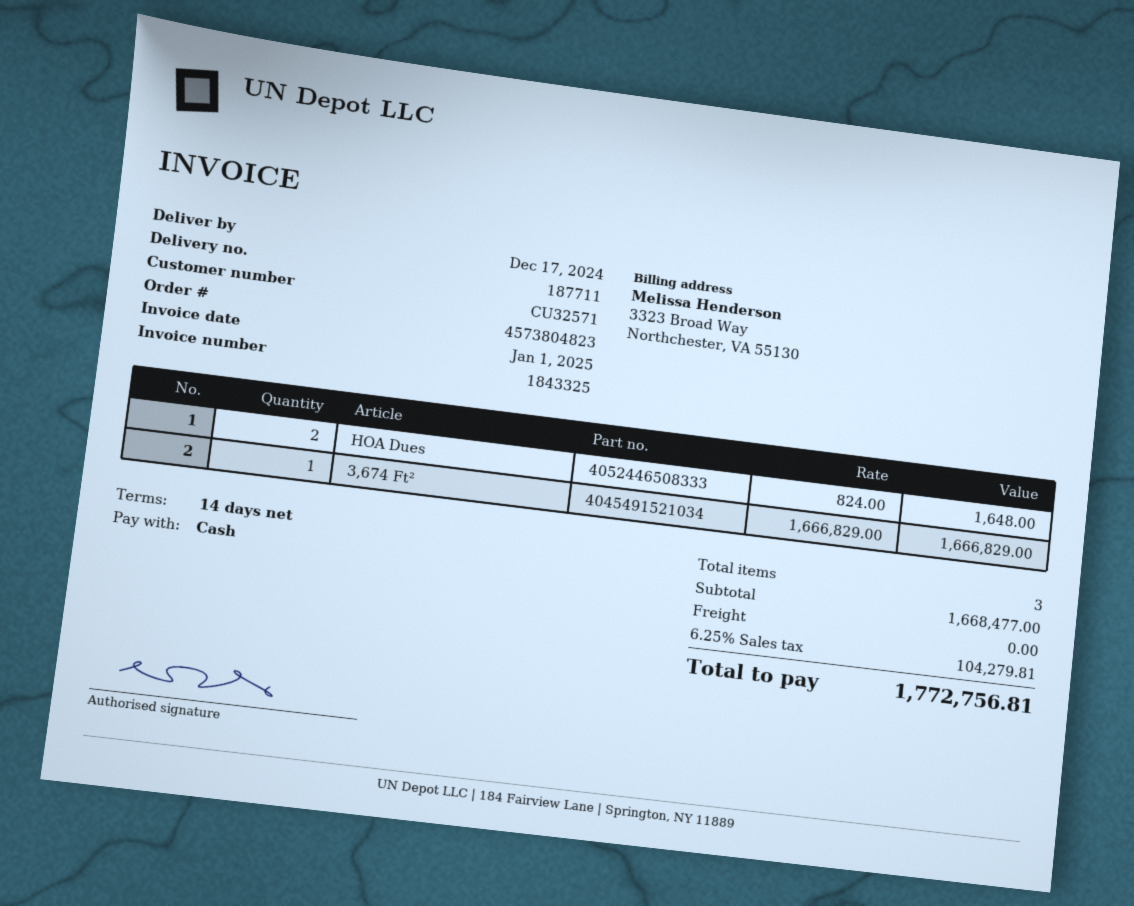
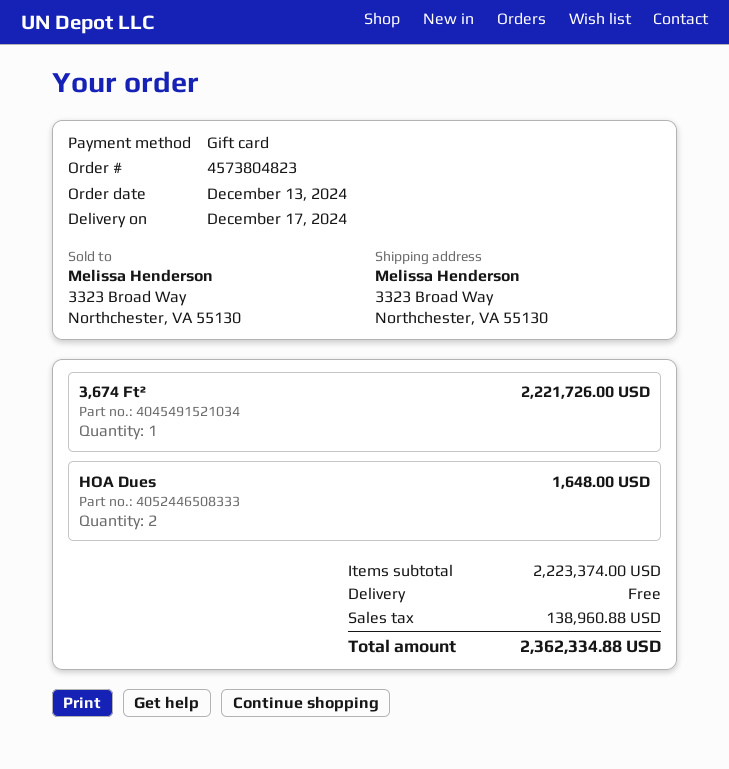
payment method: cash -> gift card
3,674 Ft²: 1 for 1666829.00 -> 1 for 2221726.00
subtotal: 1668477.00 -> 2223374.00
tax: 104279.81 -> 138960.88
total: 1772756.81 -> 2362334.88

